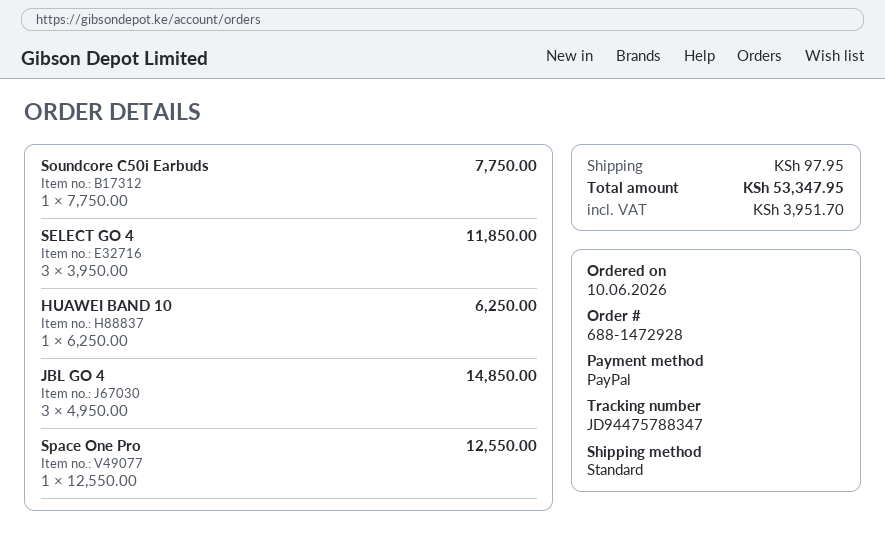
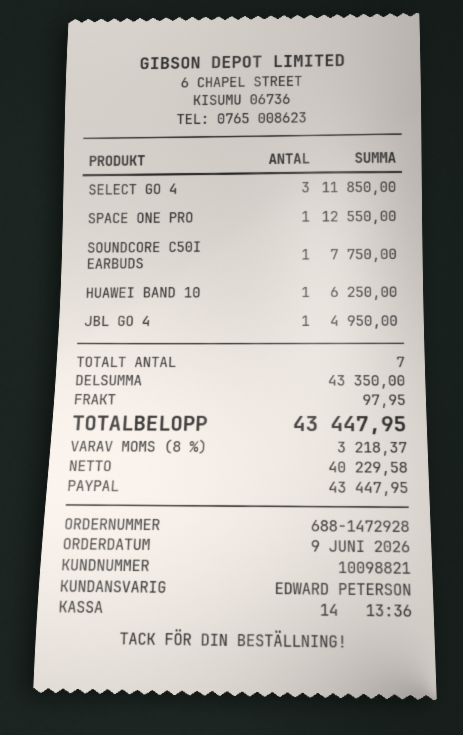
order date: 2026-06-10 -> 2026-06-09
JBL GO 4: 3 for 14850.00 -> 1 for 4950.00
tax: 3951.70 -> 3218.37
total: 53347.95 -> 43447.95

